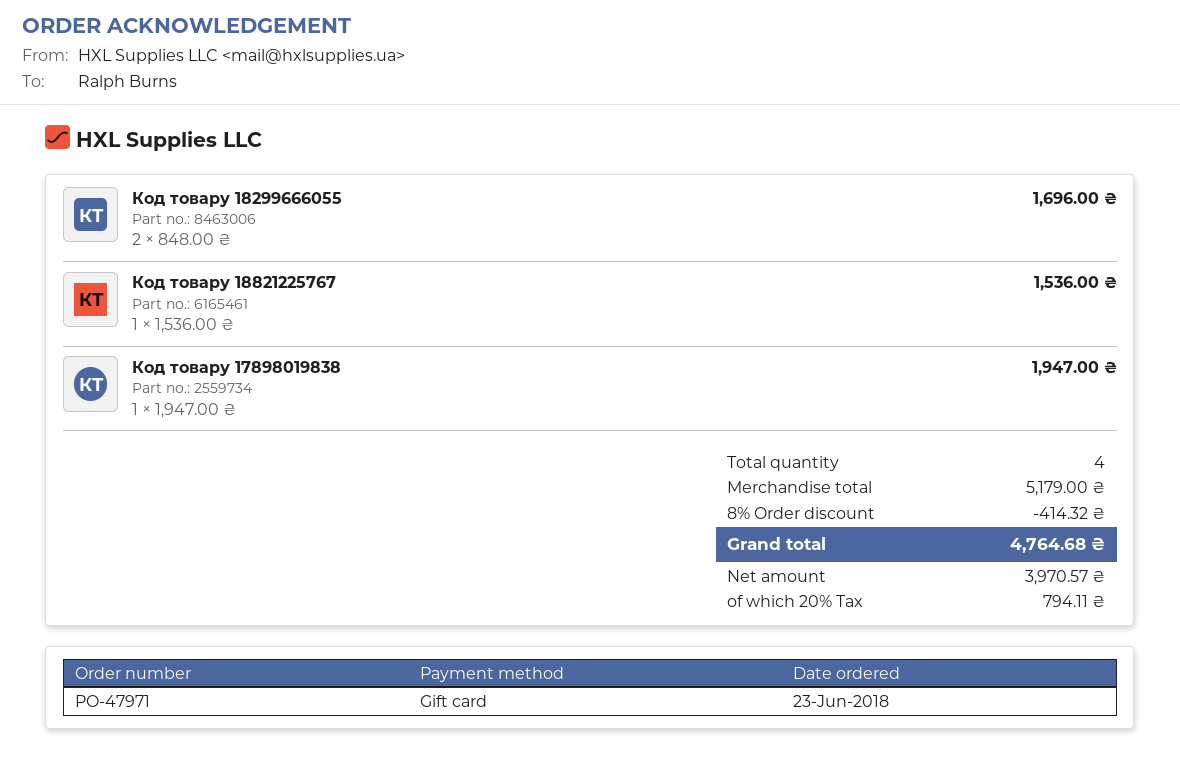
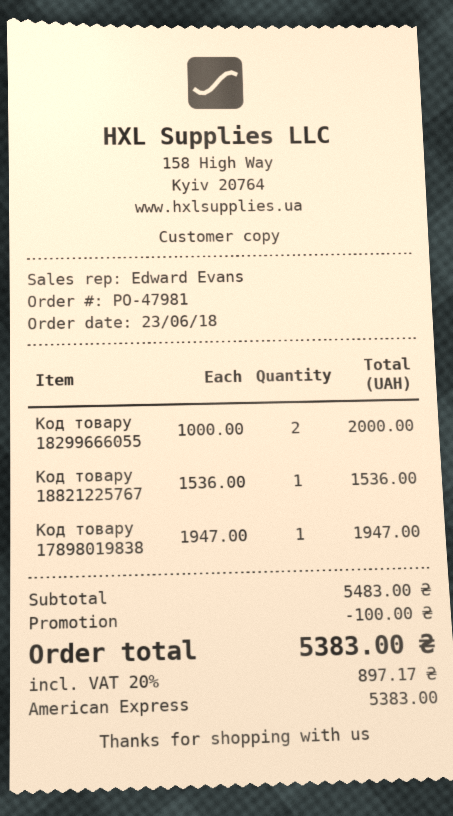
order number: PO-47971 -> PO-47981
payment method: gift card -> American Express
Код товару 18299666055: 2 x 848.00 = 1696.00 -> 2 x 1000.00 = 2000.00
subtotal: 5179.00 -> 5483.00
discount: 414.32 -> 100.00
tax: 20% = 794.11 -> 20% = 897.17
total: 4764.68 -> 5383.00

